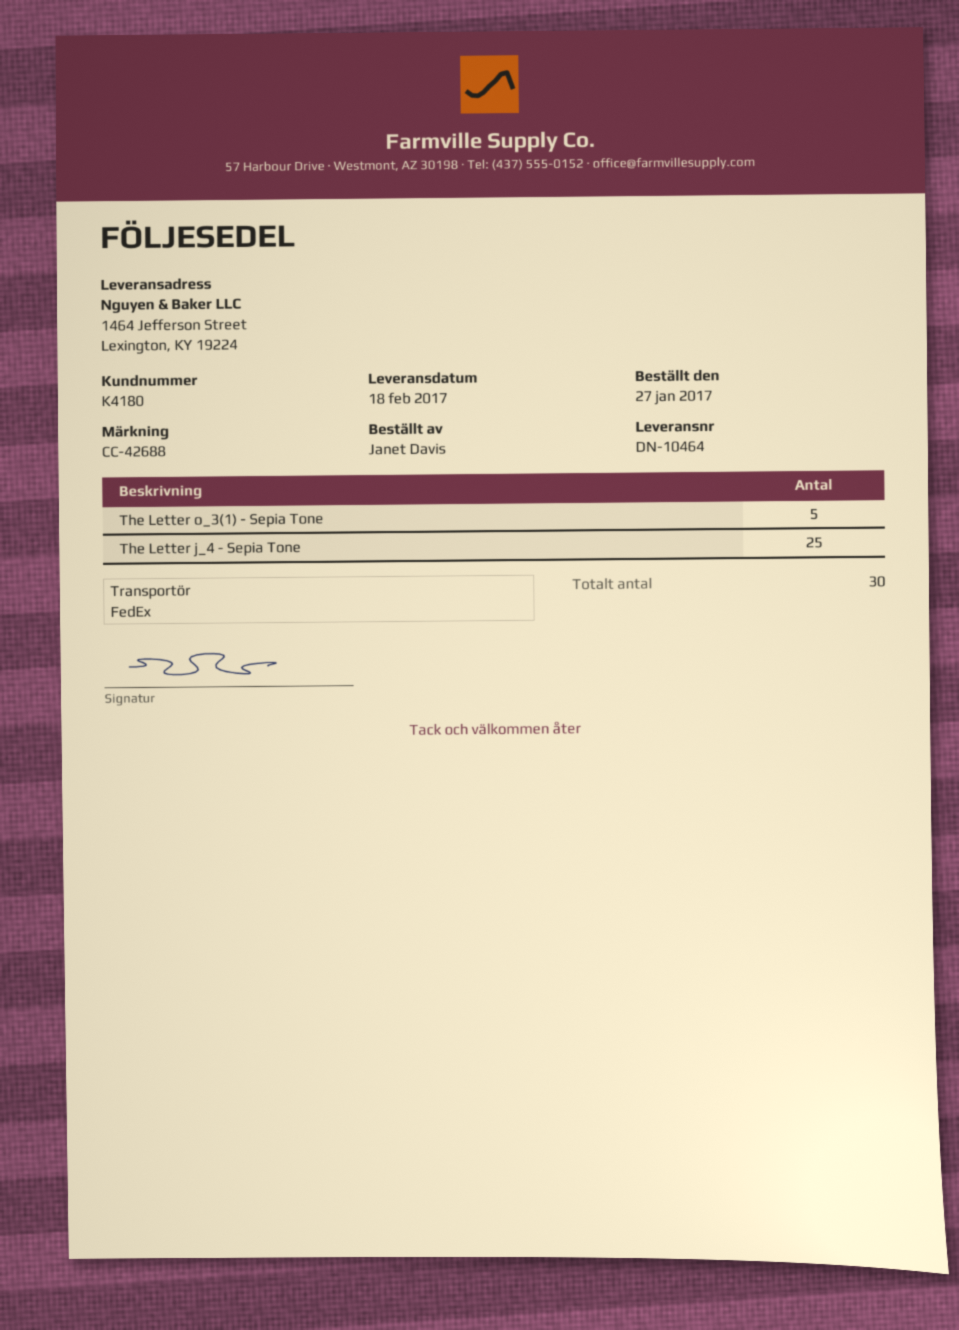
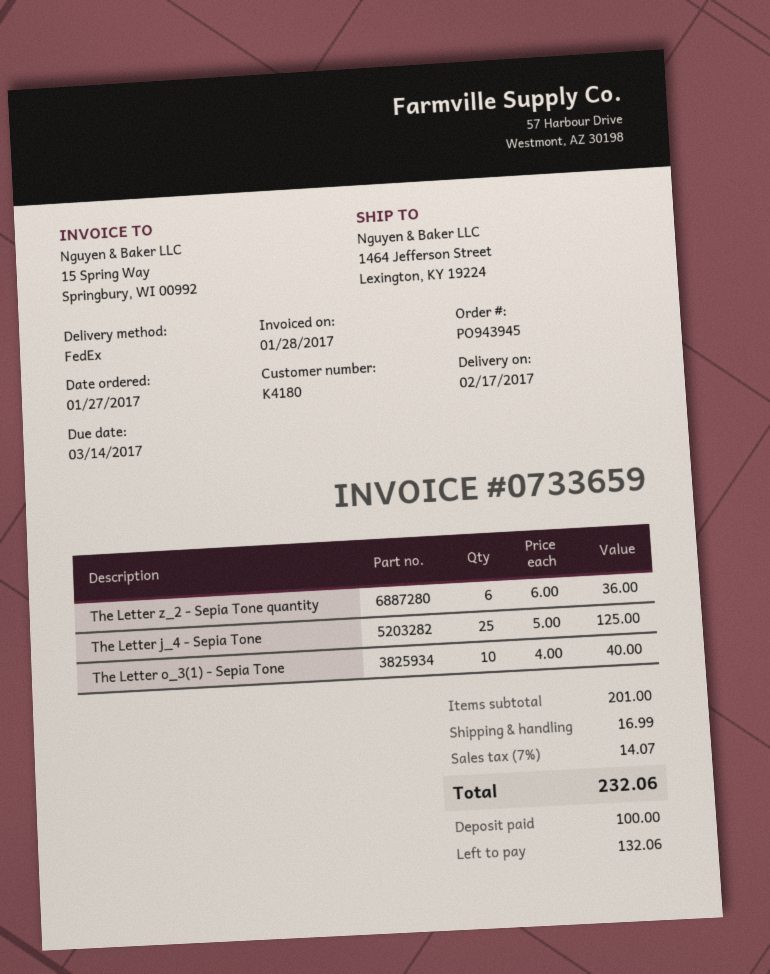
delivery date: 2017-02-18 -> 2017-02-17
The Letter o_3(1) - Sepia Tone: 5 -> 10
The Letter z_2 - Sepia Tone quantity: none -> 6

